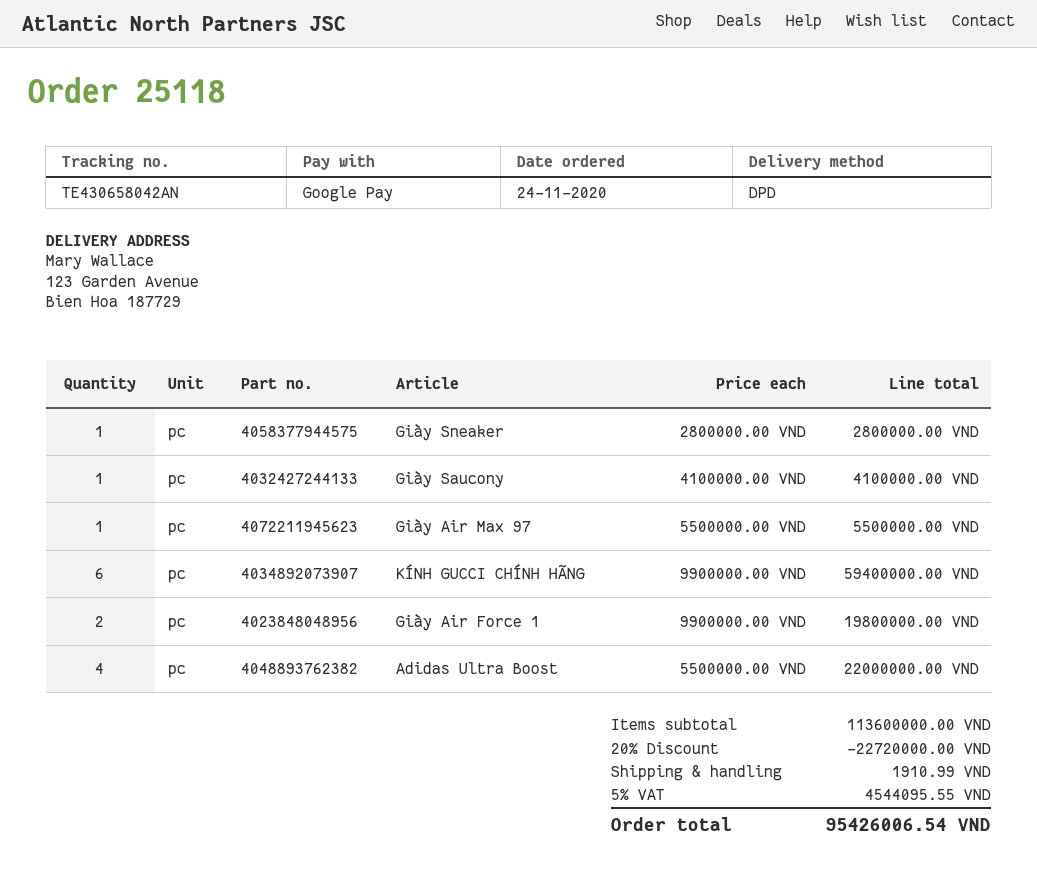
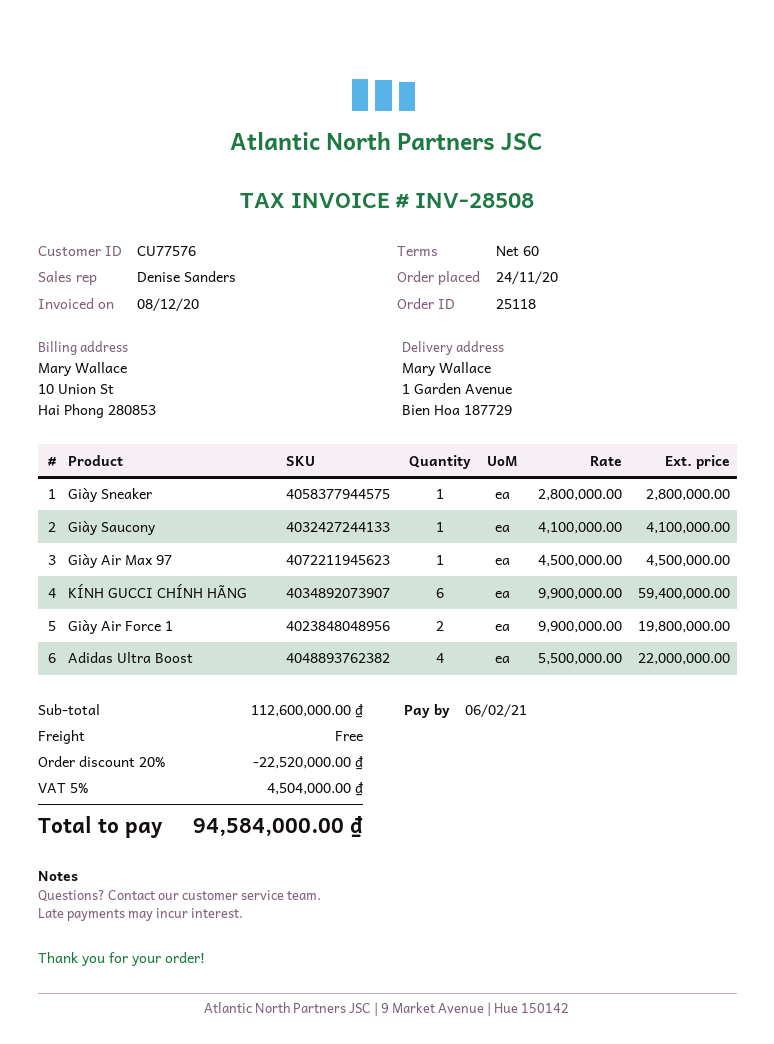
ship to: 123 Garden Avenue, Bien Hoa 187729 -> 1 Garden Avenue, Bien Hoa 187729
Giày Air Max 97: 1 x 5500000.00 = 5500000.00 -> 1 x 4500000.00 = 4500000.00
subtotal: 113600000.00 -> 112600000.00
discount: 20% = 22720000.00 -> 20% = 22520000.00
shipping: 1910.99 -> 0.00
tax: 5% = 4544095.55 -> 5% = 4504000.00
total: 95426006.54 -> 94584000.00

